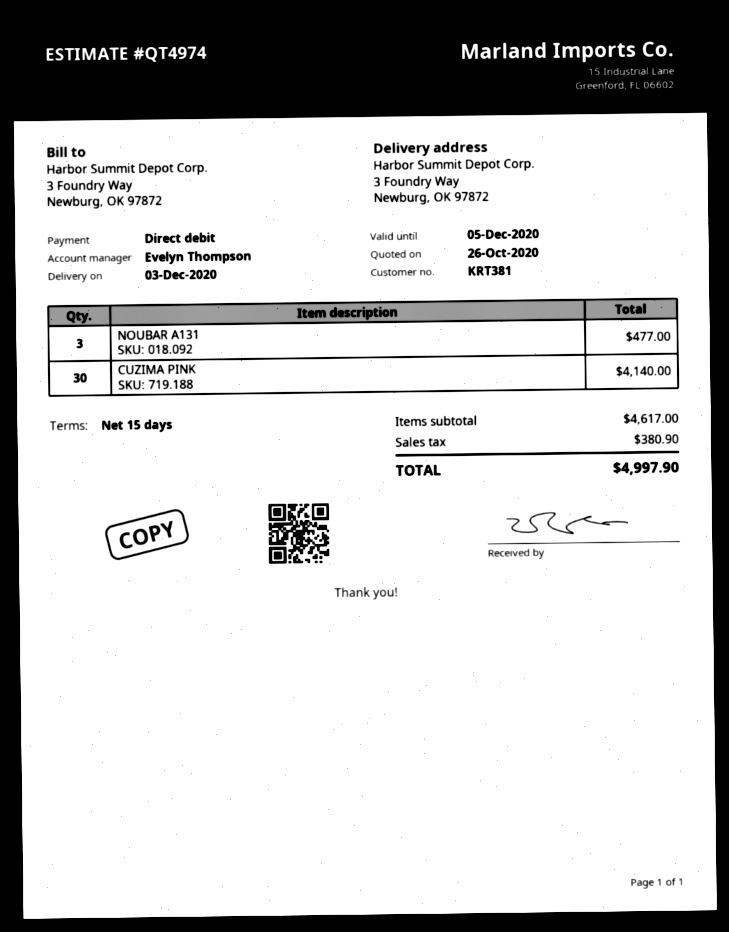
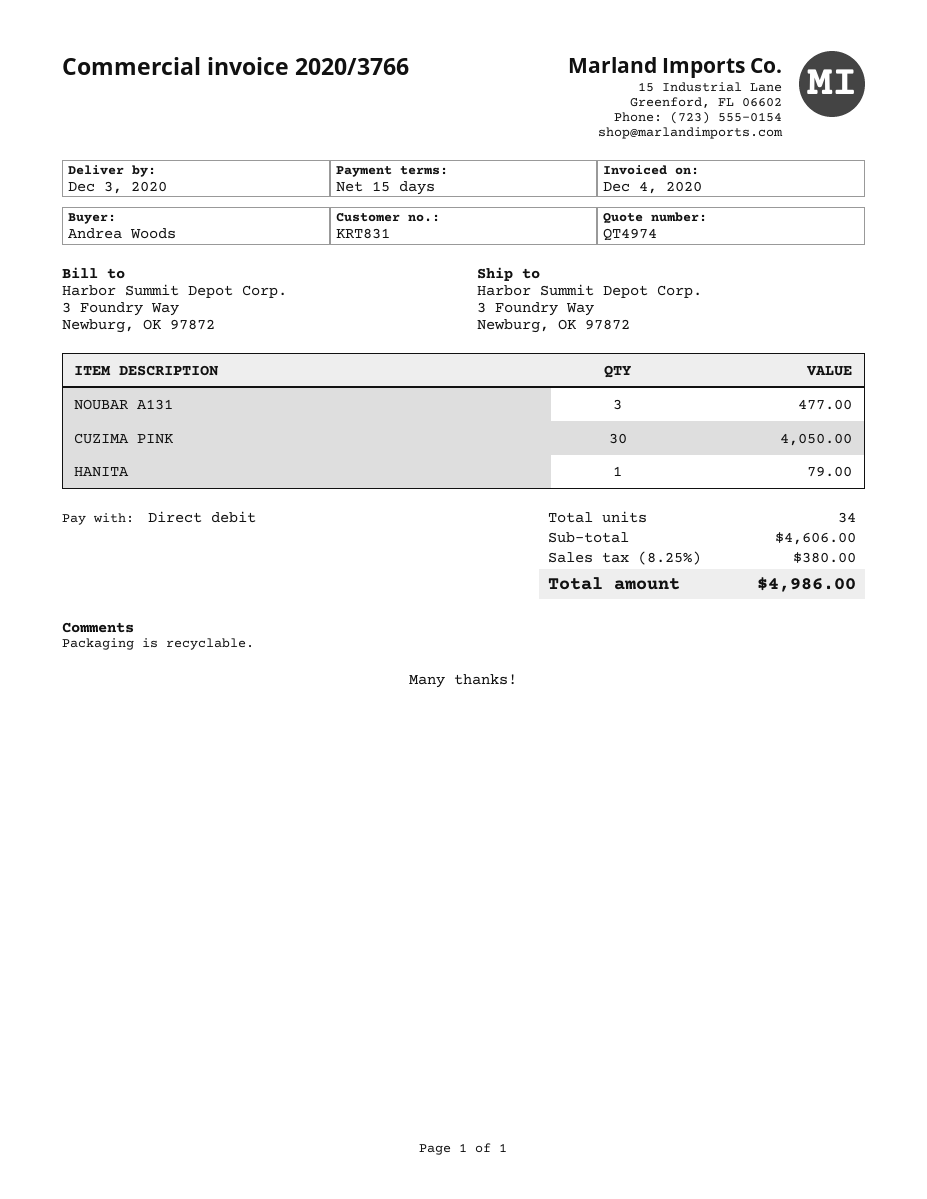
customer number: KRT381 -> KRT831
CUZIMA PINK: 30 for 4140.00 -> 30 for 4050.00
HANITA: none -> 1 for 79.00
subtotal: 4617.00 -> 4606.00
tax: 380.90 -> 380.00
total: 4997.90 -> 4986.00

